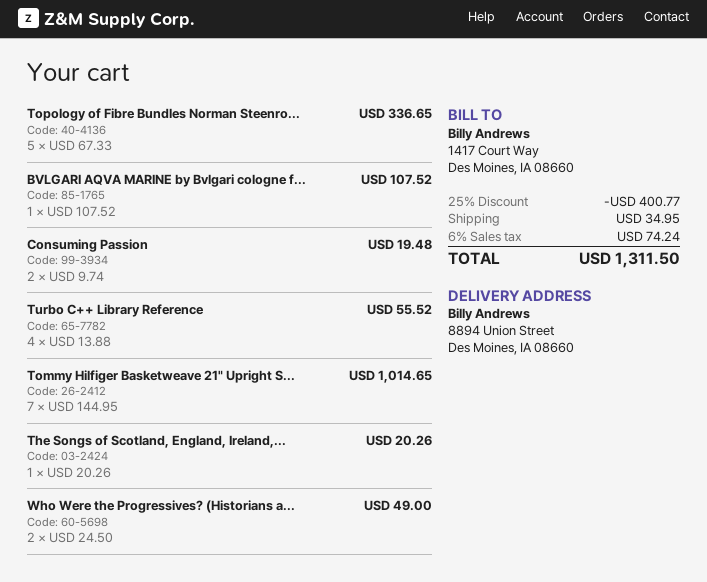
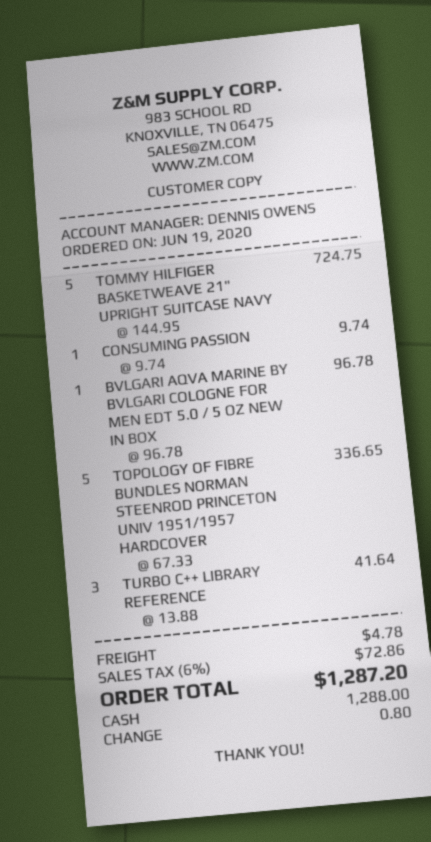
BVLGARI AQVA MARINE by Bvlgari cologne f...: 1 x 107.52 = 107.52 -> 1 x 96.78 = 96.78
Consuming Passion: 2 x 9.74 = 19.48 -> 1 x 9.74 = 9.74
Turbo C++ Library Reference: 4 x 13.88 = 55.52 -> 3 x 13.88 = 41.64
Tommy Hilfiger Basketweave 21" Upright S...: 7 x 144.95 = 1014.65 -> 5 x 144.95 = 724.75
The Songs of Scotland, England, Ireland,...: 1 x 20.26 = 20.26 -> none
Who Were the Progressives? (Historians a...: 2 x 24.50 = 49.00 -> none
discount: 25% = 400.77 -> none
shipping: 34.95 -> 4.78
tax: 6% = 74.24 -> 6% = 72.86
total: 1311.50 -> 1287.20

